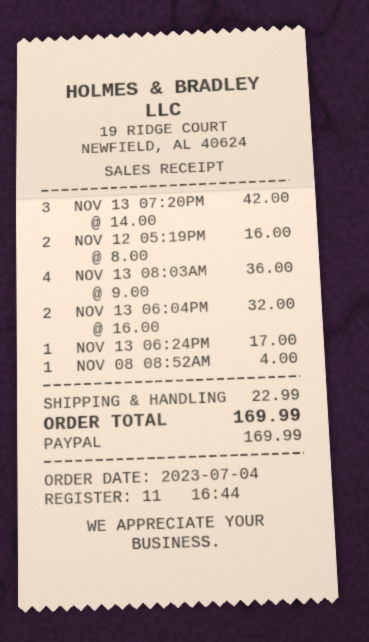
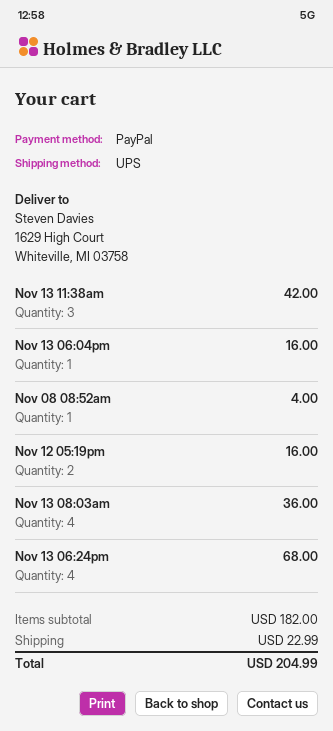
NOV 13 07:20PM: 3 for 42.00 -> none
NOV 13 06:04PM: 2 for 32.00 -> 1 for 16.00
NOV 13 06:24PM: 1 for 17.00 -> 4 for 68.00
Nov 13 11:38am: none -> 3 for 42.00
total: 169.99 -> 204.99

